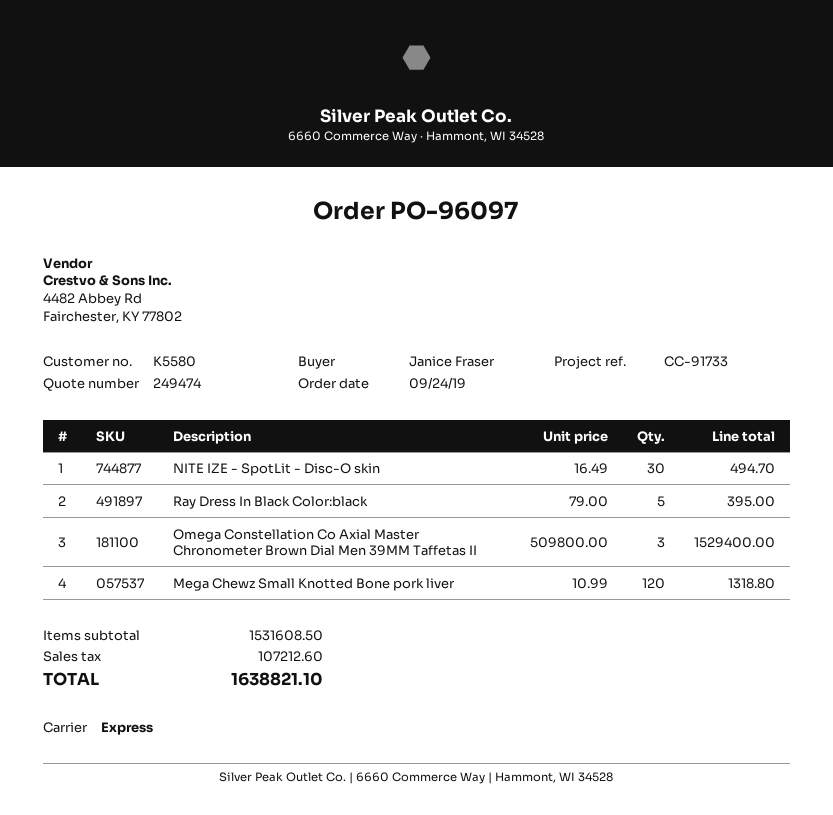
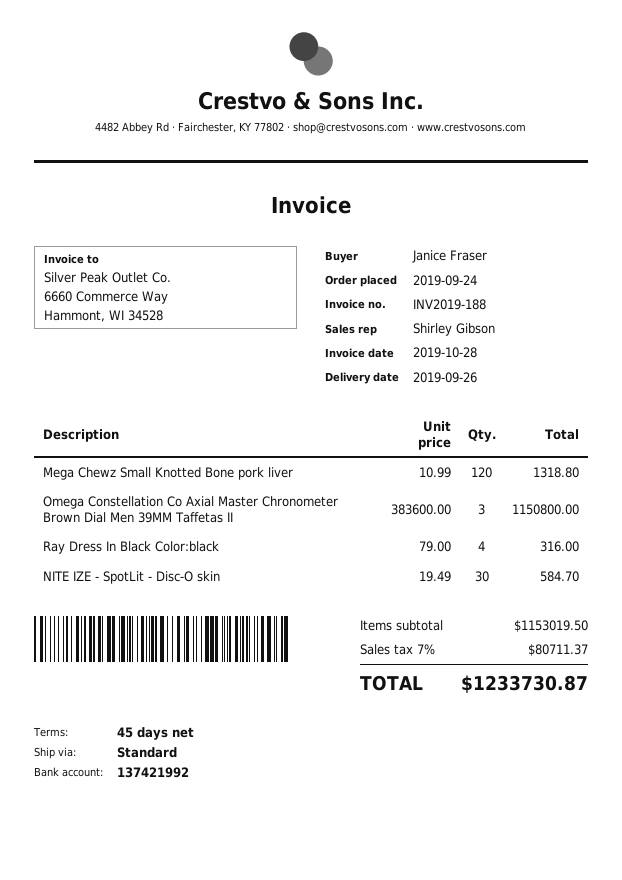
shipping method: express -> standard
NITE IZE - SpotLit - Disc-O skin: 30 x 16.49 = 494.70 -> 30 x 19.49 = 584.70
Ray Dress In Black Color:black: 5 x 79.00 = 395.00 -> 4 x 79.00 = 316.00
Omega Constellation Co Axial Master Chronometer Brown Dial Men 39MM Taffetas II: 3 x 509800.00 = 1529400.00 -> 3 x 383600.00 = 1150800.00
subtotal: 1531608.50 -> 1153019.50
tax: 107212.60 -> 80711.37
total: 1638821.10 -> 1233730.87

